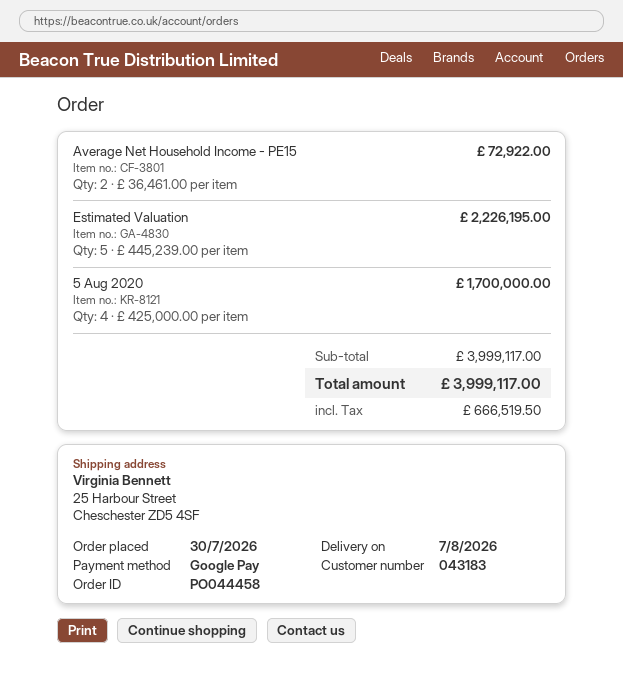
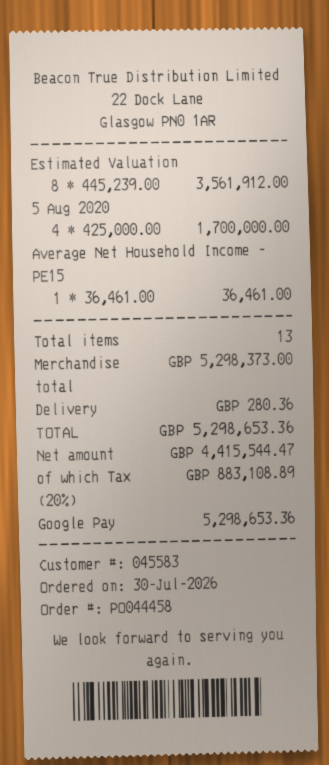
customer number: 043183 -> 045583
Average Net Household Income - PE15: 2 x 36461.00 = 72922.00 -> 1 x 36461.00 = 36461.00
Estimated Valuation: 5 x 445239.00 = 2226195.00 -> 8 x 445239.00 = 3561912.00
subtotal: 3999117.00 -> 5298373.00
shipping: none -> 280.36
tax: 666519.50 -> 883108.89
total: 3999117.00 -> 5298653.36

